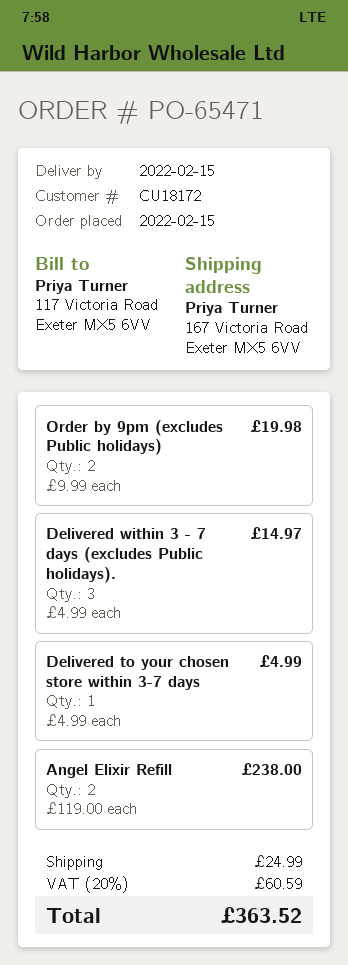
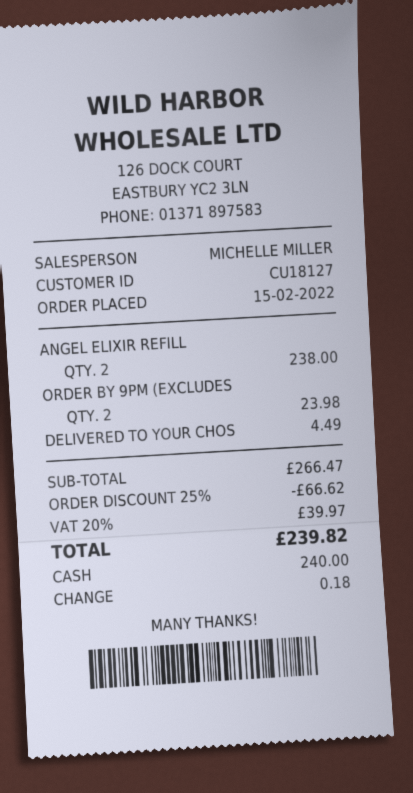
customer number: CU18172 -> CU18127
Order by 9pm (excludes Public holidays): 2 for 19.98 -> 2 for 23.98
Delivered within 3 - 7 days (excludes Public holidays).: 3 for 14.97 -> none
Delivered to your chosen store within 3-7 days: 1 for 4.99 -> 1 for 4.49
discount: none -> 25% = 66.62
shipping: 24.99 -> none
tax: 20% = 60.59 -> 20% = 39.97
total: 363.52 -> 239.82

